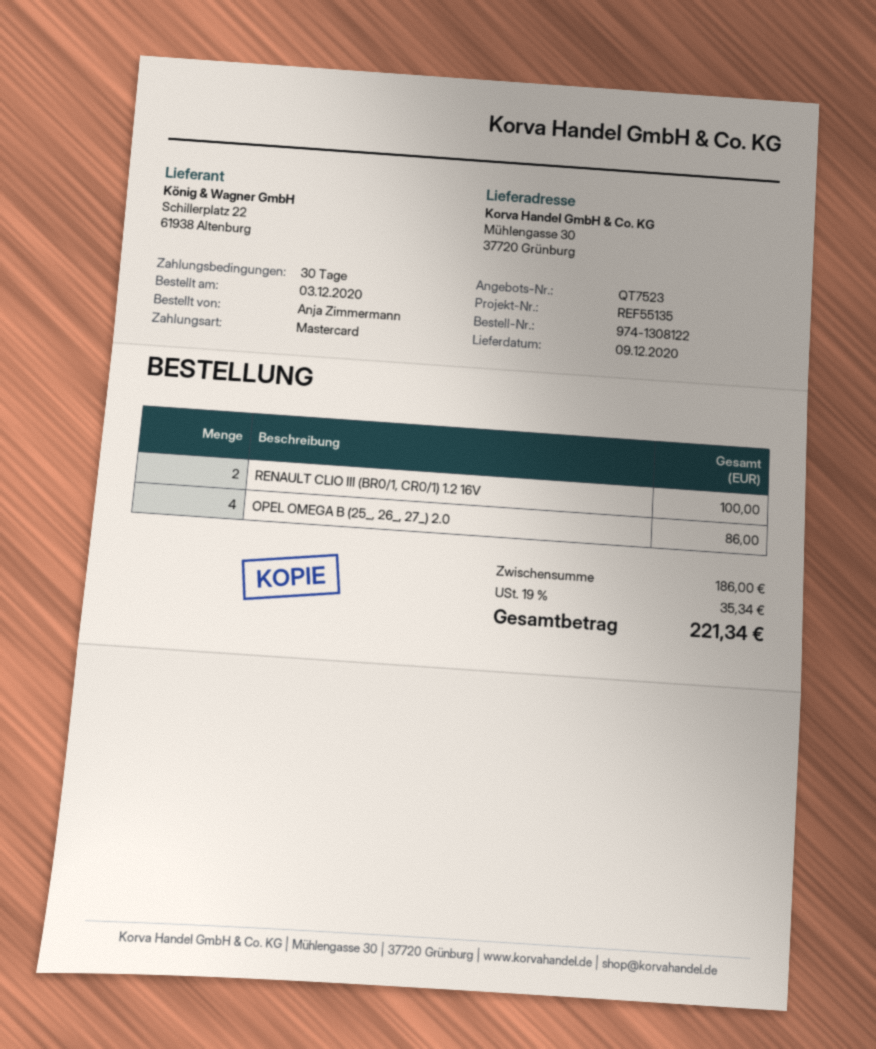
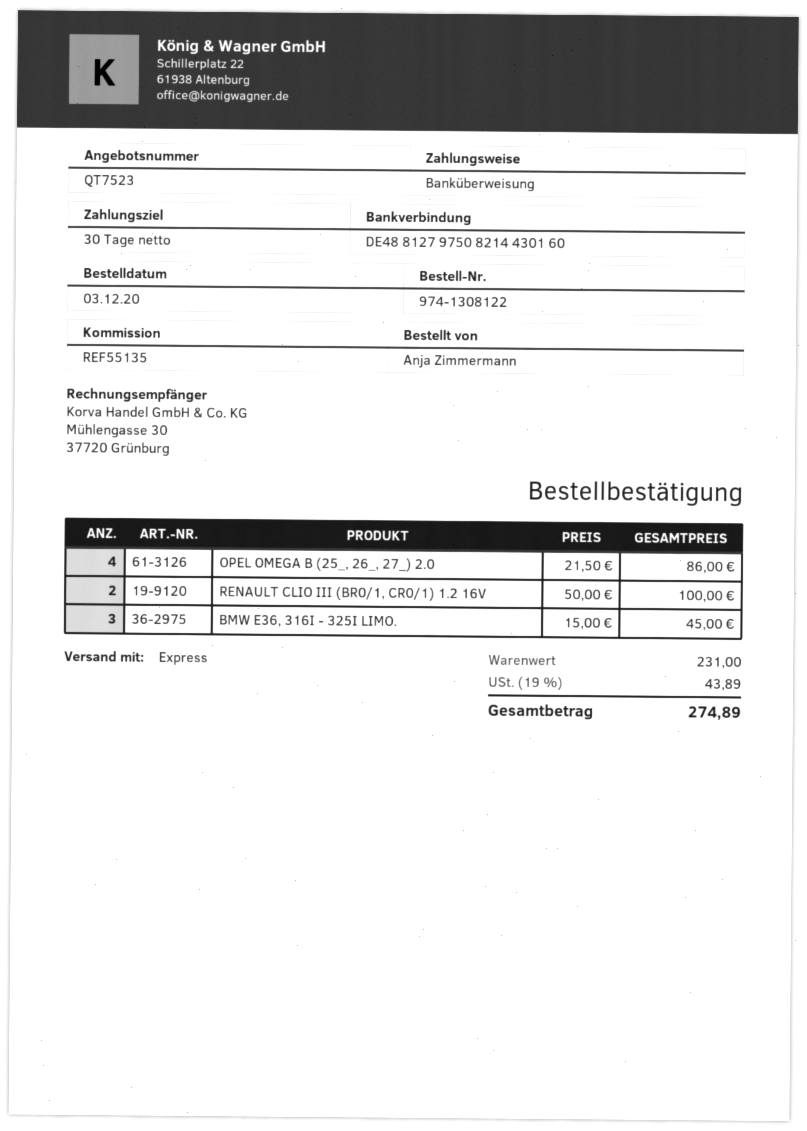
payment method: Mastercard -> bank transfer
BMW E36, 316I - 325I LIMO.: none -> 3 for 45.00
subtotal: 186.00 -> 231.00
tax: 19% = 35.34 -> 19% = 43.89
total: 221.34 -> 274.89

